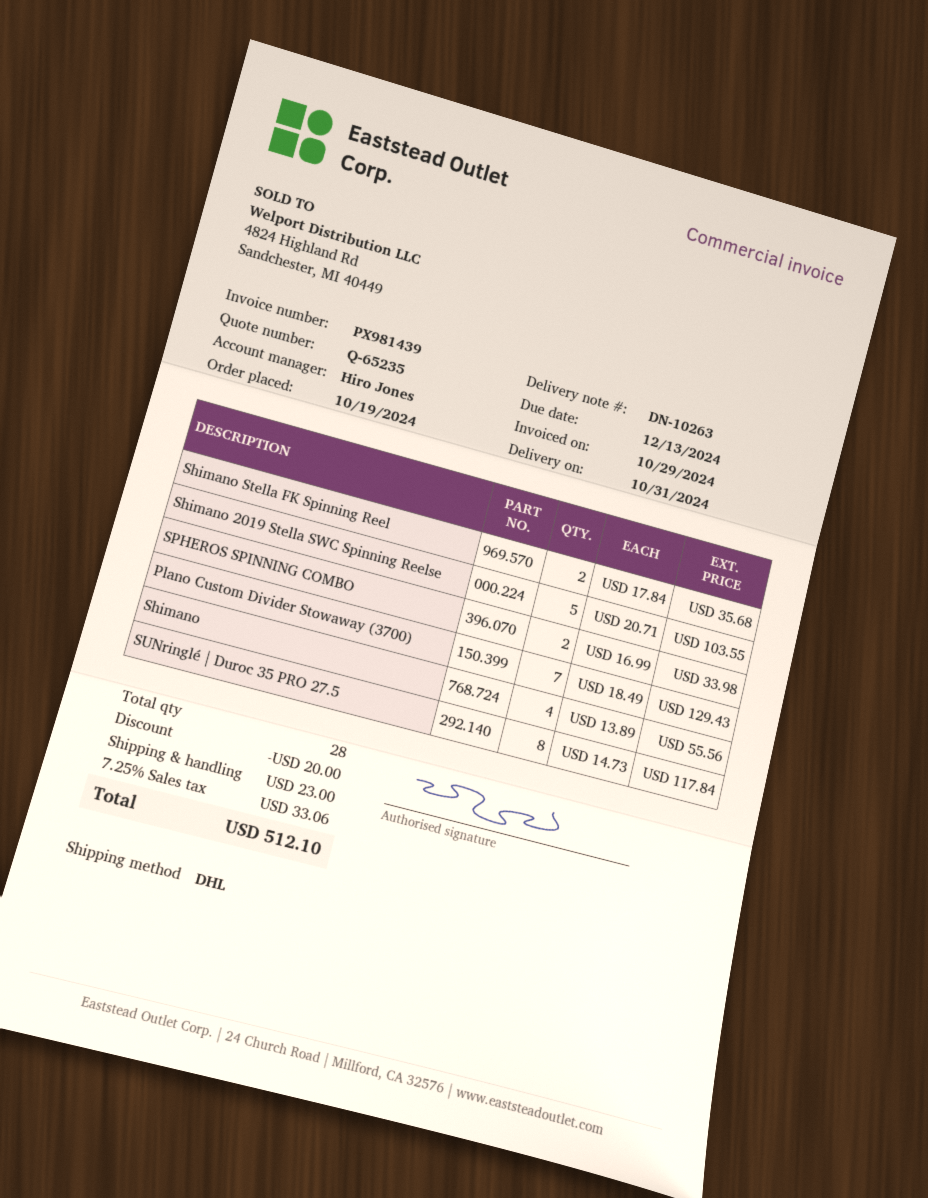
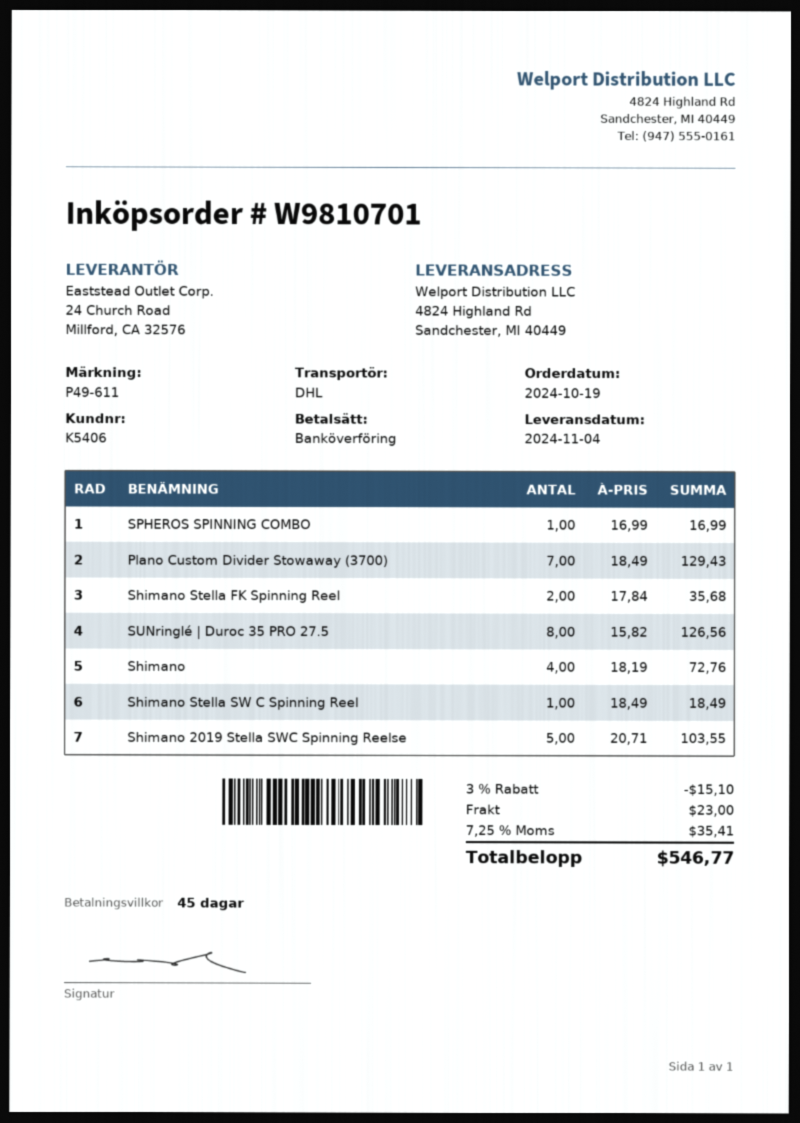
delivery date: 2024-10-31 -> 2024-11-04
SPHEROS SPINNING COMBO: 2 x 16.99 = 33.98 -> 1 x 16.99 = 16.99
Shimano: 4 x 13.89 = 55.56 -> 4 x 18.19 = 72.76
SUNringlé | Duroc 35 PRO 27.5: 8 x 14.73 = 117.84 -> 8 x 15.82 = 126.56
Shimano Stella SW C Spinning Reel: none -> 1 x 18.49 = 18.49
discount: 20.00 -> 15.10
tax: 7.25% = 33.06 -> 7.25% = 35.41
total: 512.10 -> 546.77

